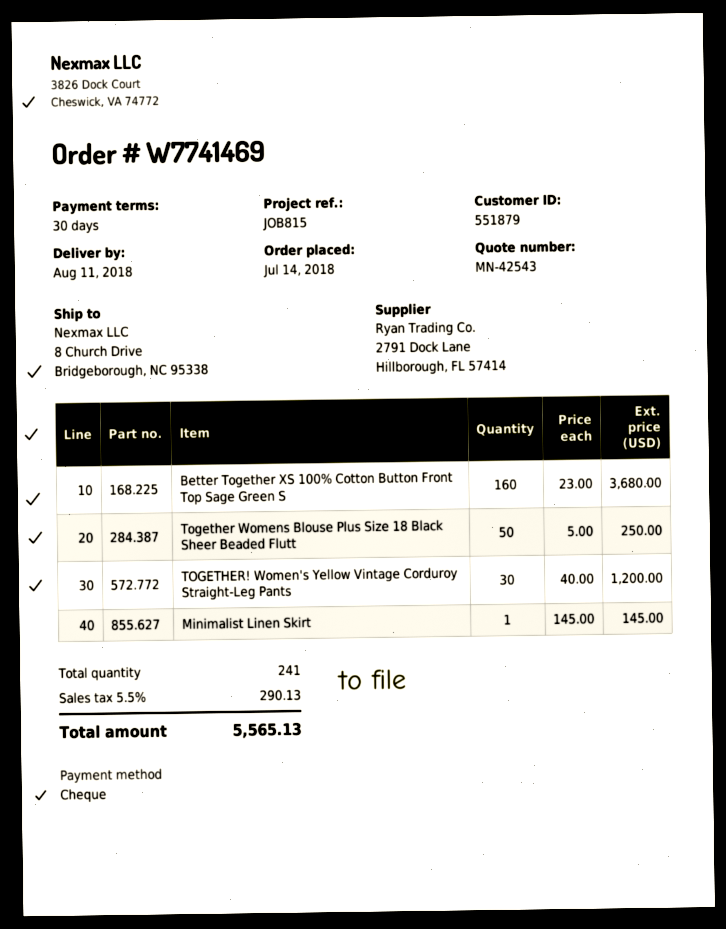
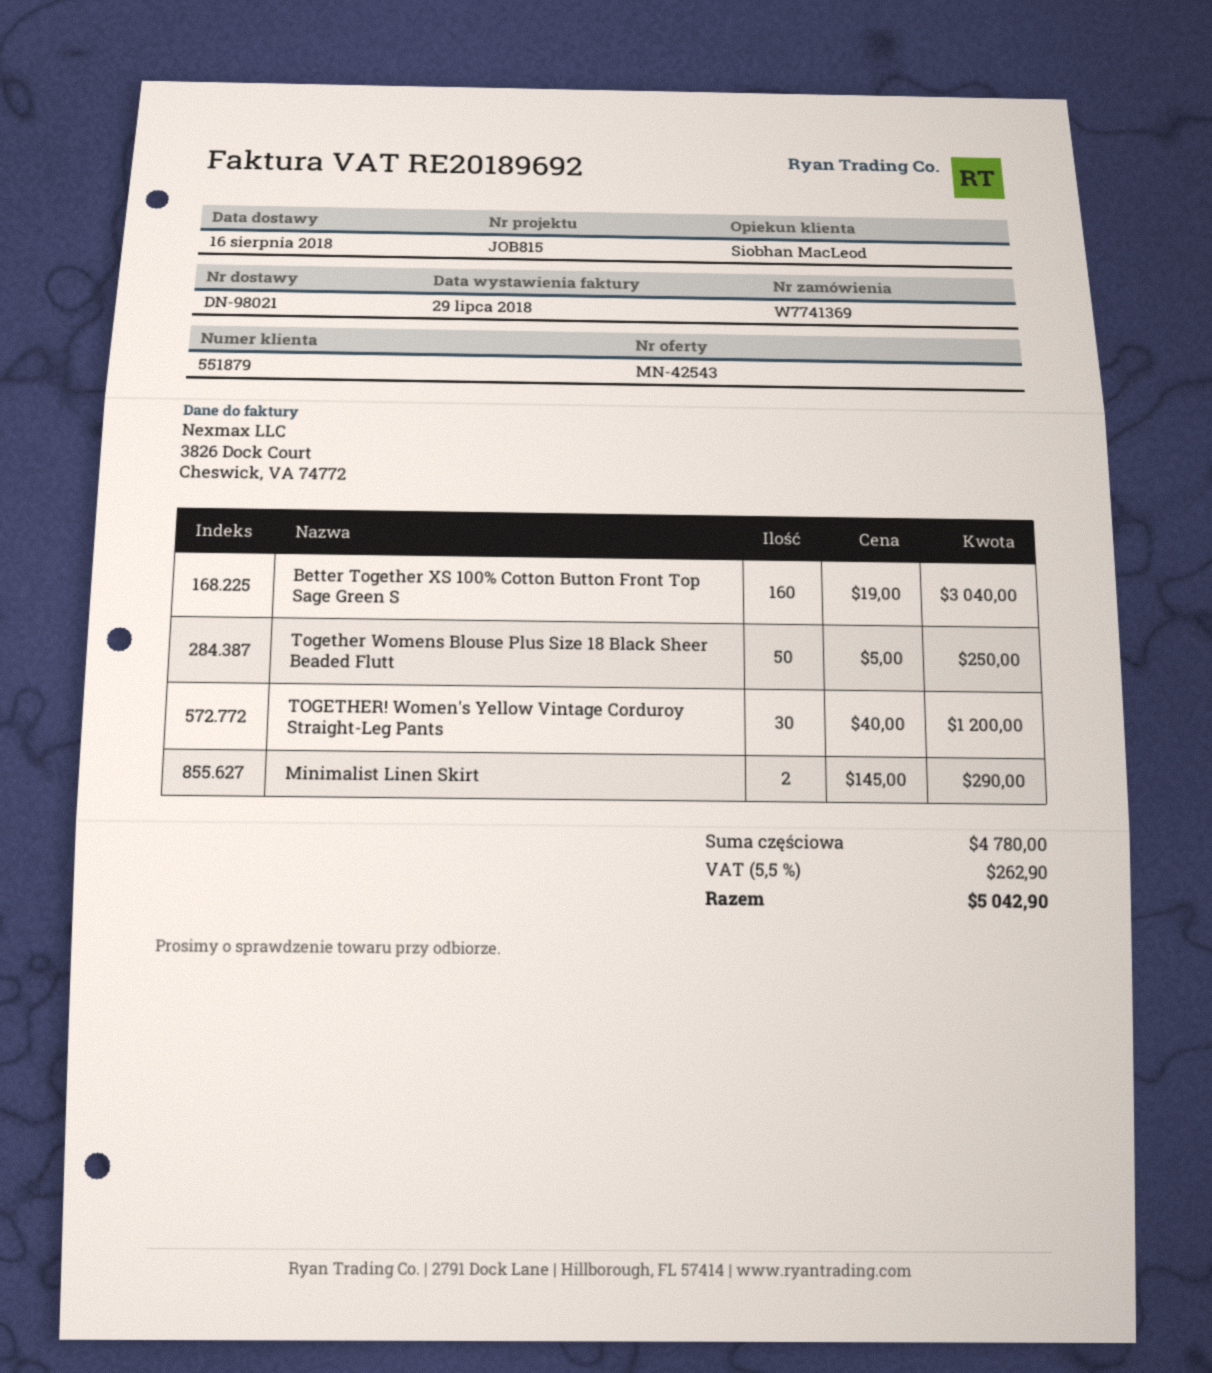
order number: W7741469 -> W7741369
delivery date: 2018-08-11 -> 2018-08-16
Better Together XS 100% Cotton Button Front Top Sage Green S: 160 x 23.00 = 3680.00 -> 160 x 19.00 = 3040.00
Minimalist Linen Skirt: 1 x 145.00 = 145.00 -> 2 x 145.00 = 290.00
tax: 5.5% = 290.13 -> 5.5% = 262.90
total: 5565.13 -> 5042.90

